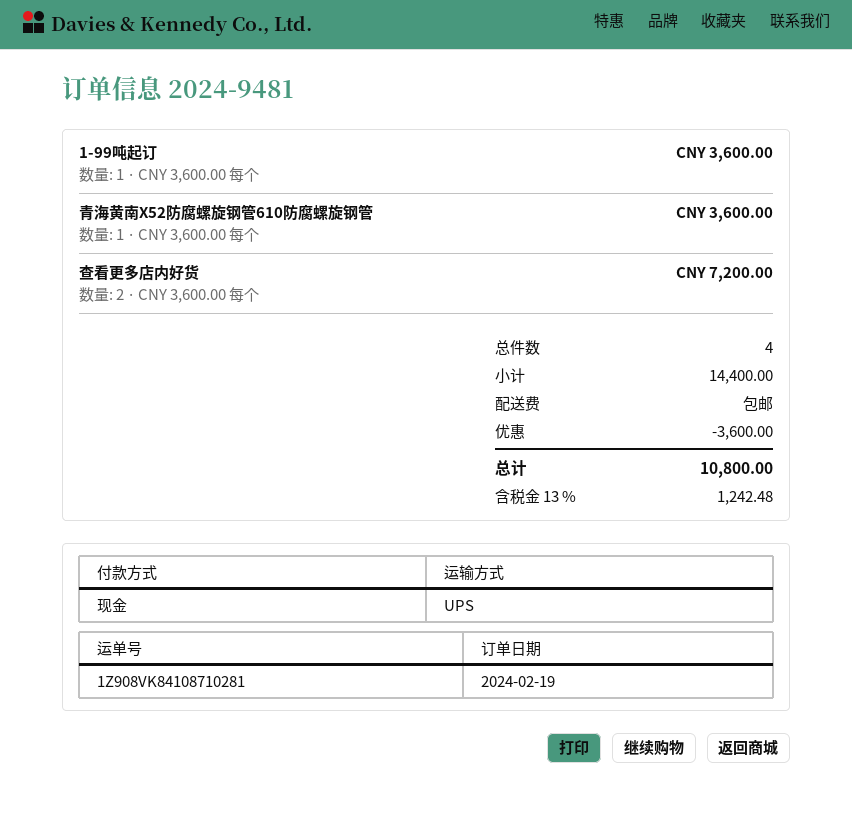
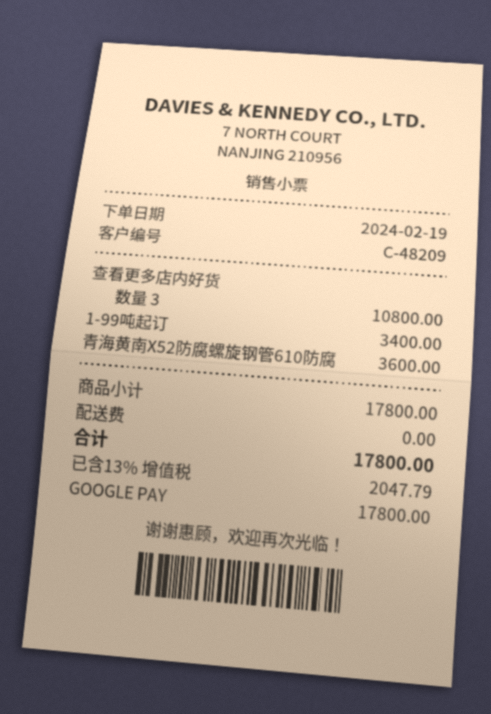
payment method: cash -> Google Pay
1-99吨起订: 1 for 3600.00 -> 1 for 3400.00
查看更多店内好货: 2 for 7200.00 -> 3 for 10800.00
subtotal: 14400.00 -> 17800.00
discount: 3600.00 -> none
tax: 13% = 1242.48 -> 13% = 2047.79
total: 10800.00 -> 17800.00

